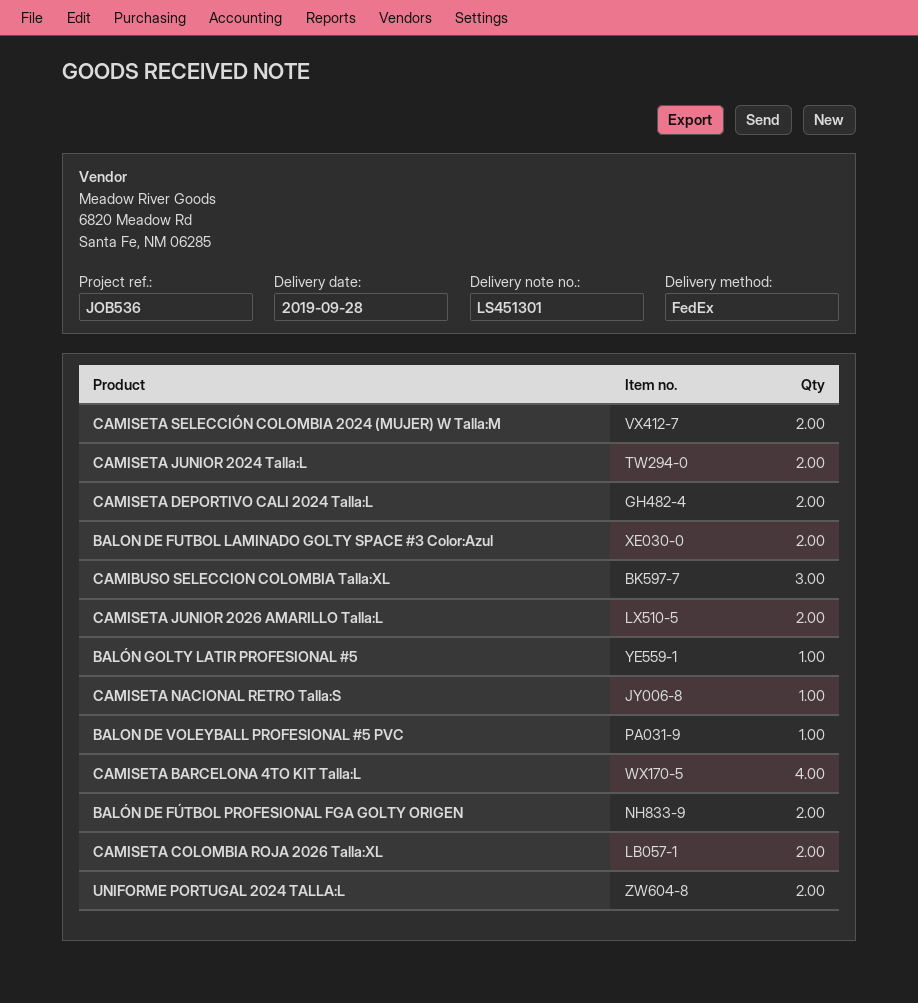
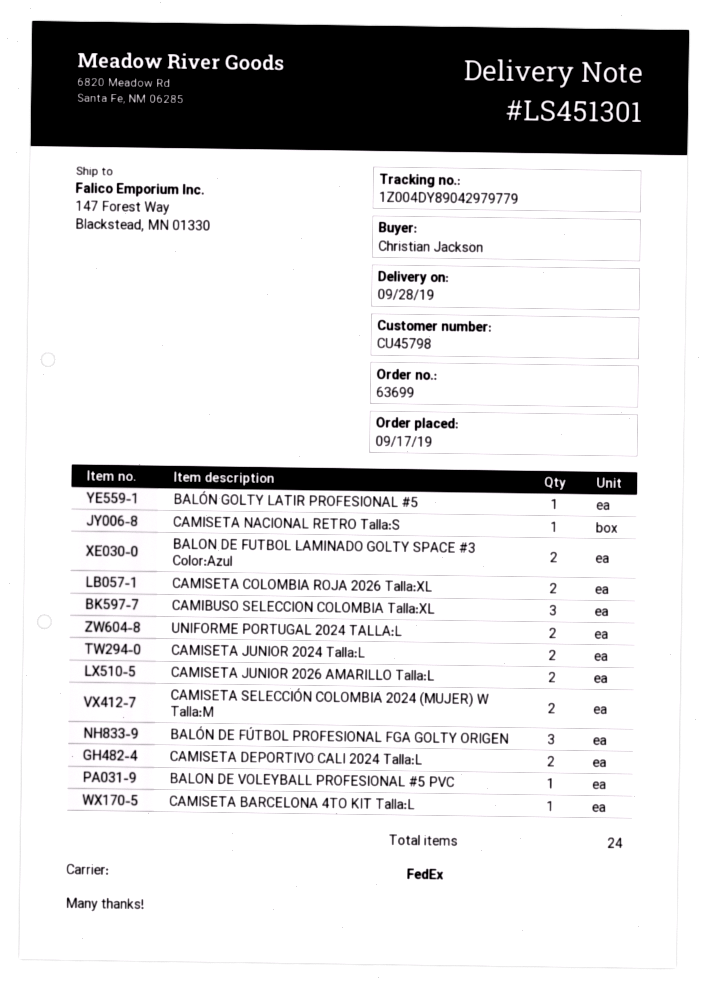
CAMISETA BARCELONA 4TO KIT Talla:L: 4 -> 1
BALÓN DE FÚTBOL PROFESIONAL FGA GOLTY ORIGEN: 2 -> 3

